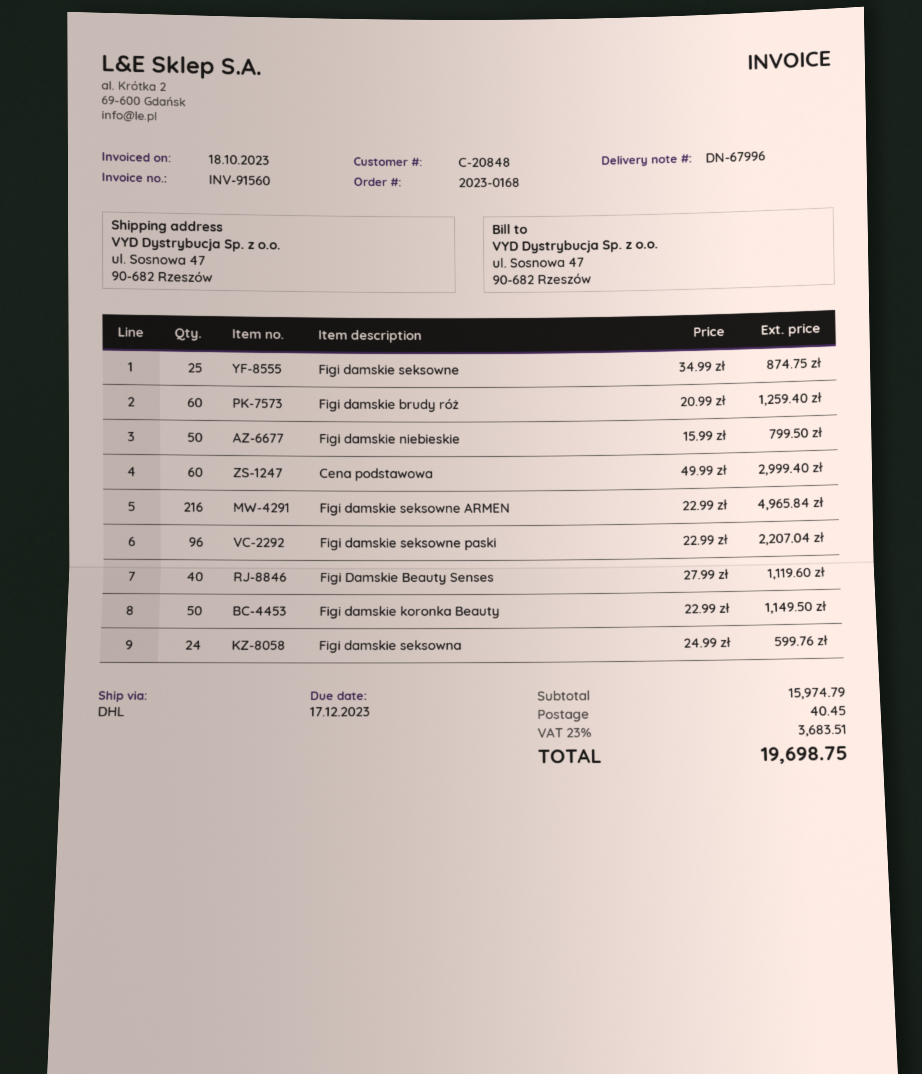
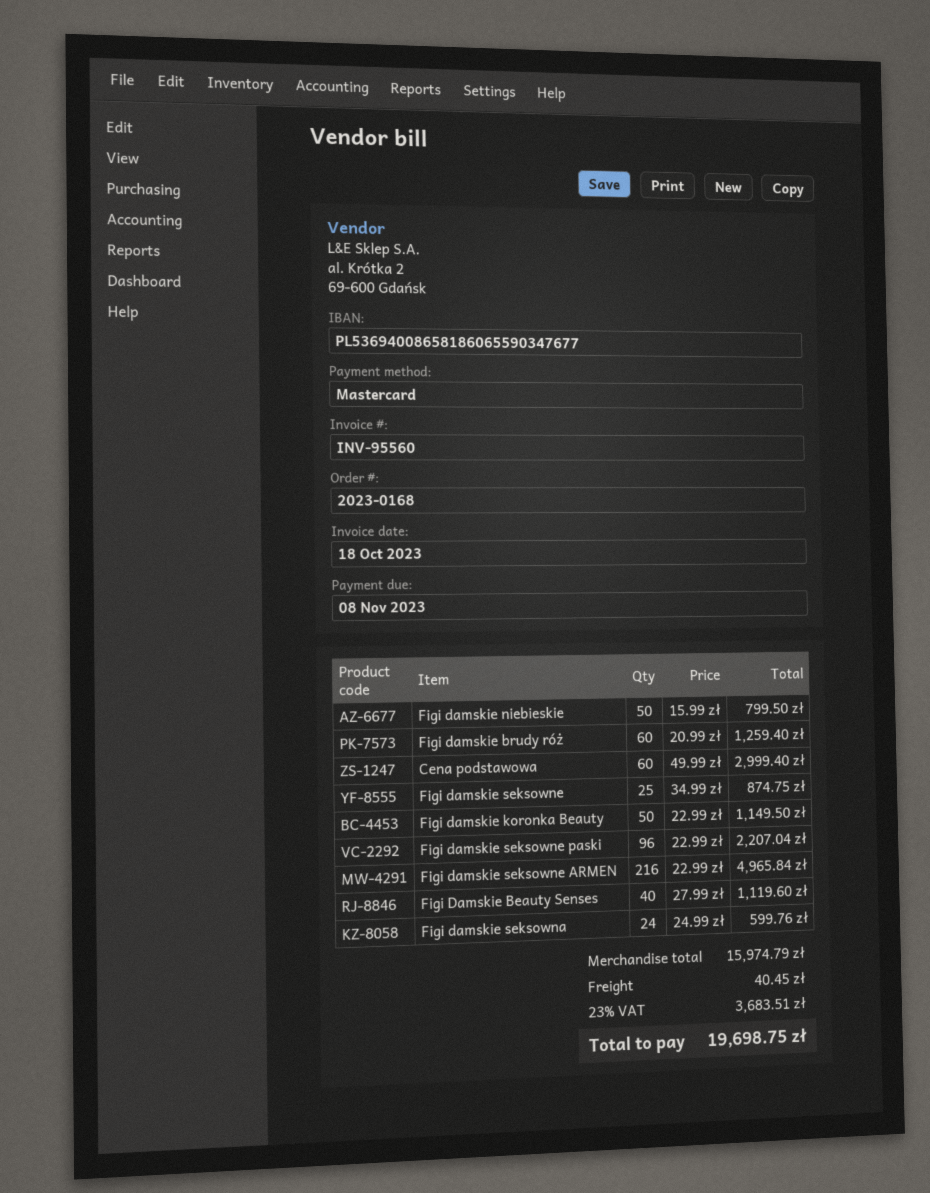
invoice number: INV-91560 -> INV-95560
due date: 2023-12-17 -> 2023-11-08

